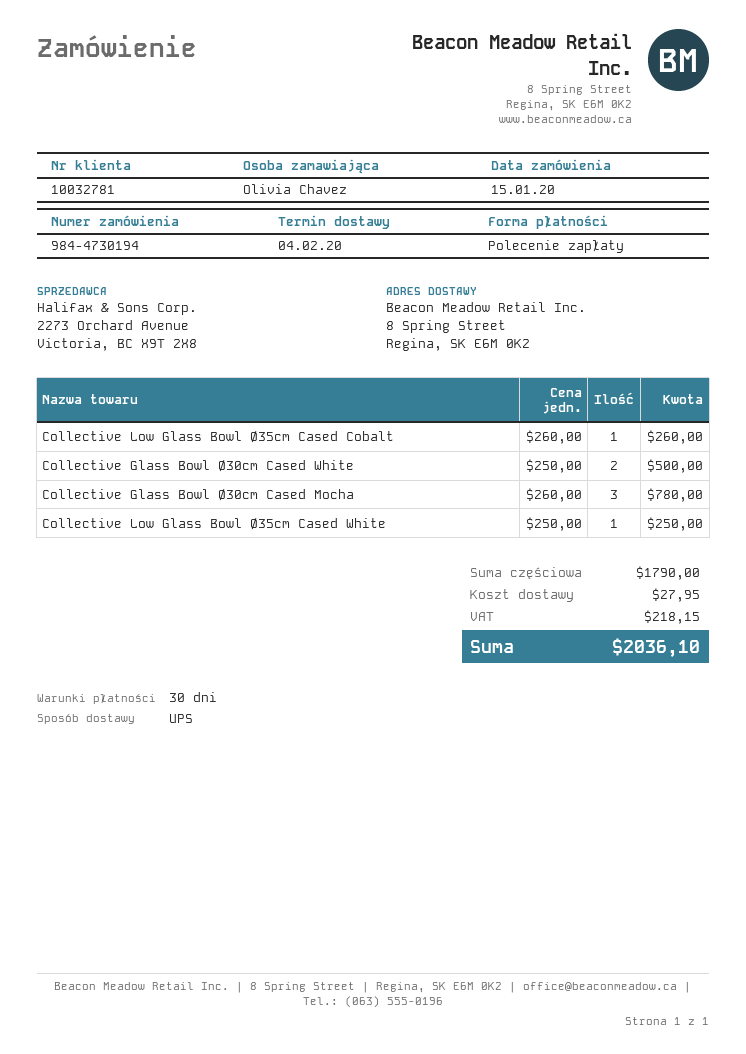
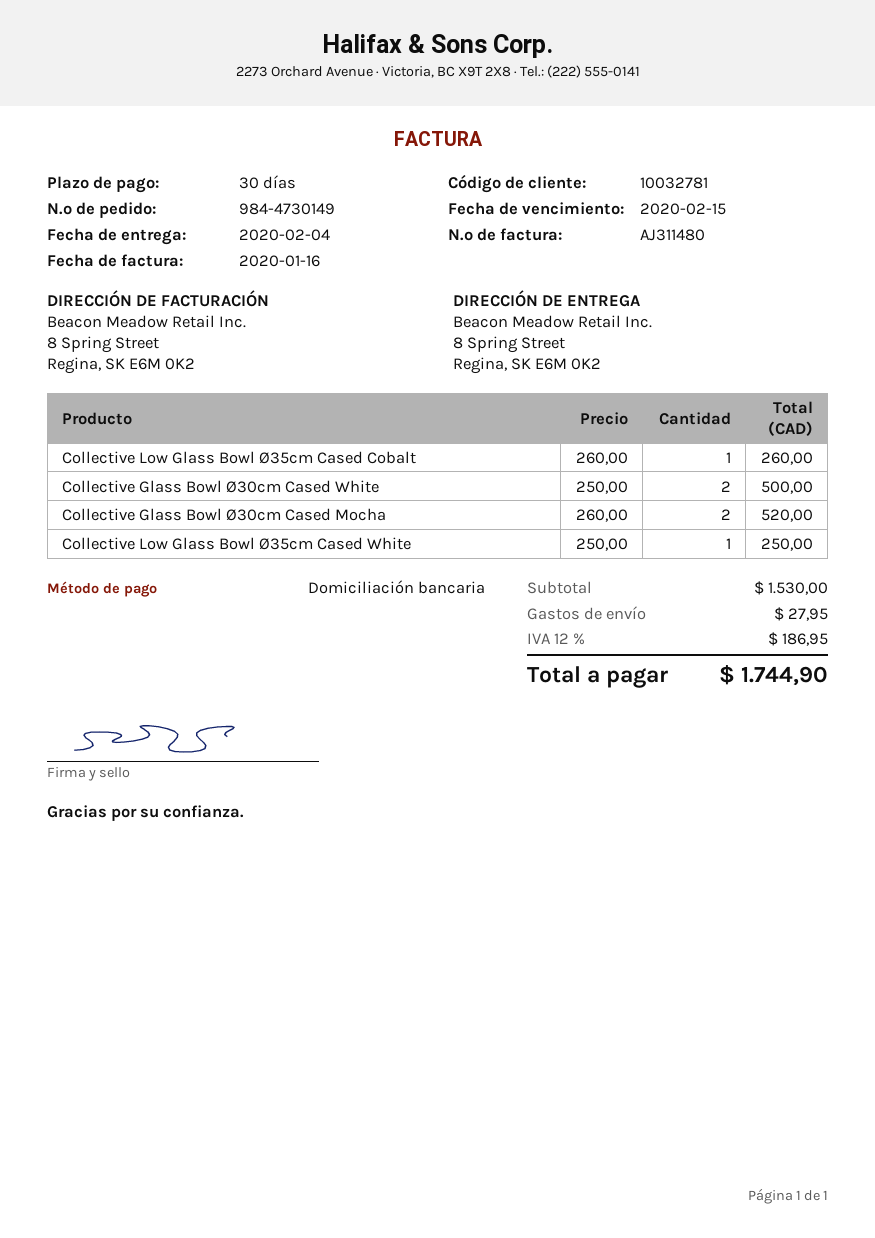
order number: 984-4730194 -> 984-4730149
Collective Glass Bowl Ø30cm Cased Mocha: 3 x 260.00 = 780.00 -> 2 x 260.00 = 520.00
subtotal: 1790.00 -> 1530.00
tax: 218.15 -> 186.95
total: 2036.10 -> 1744.90

